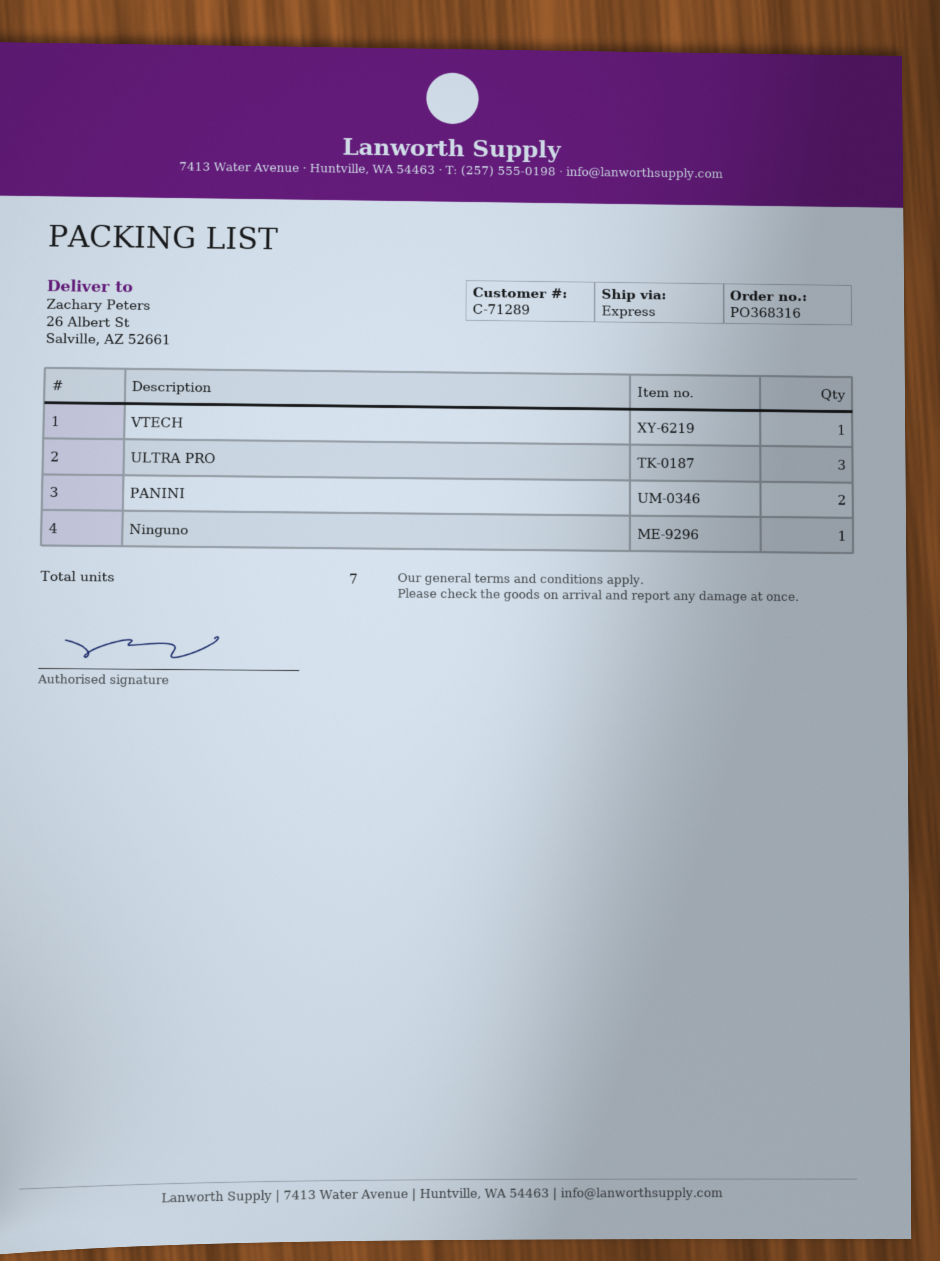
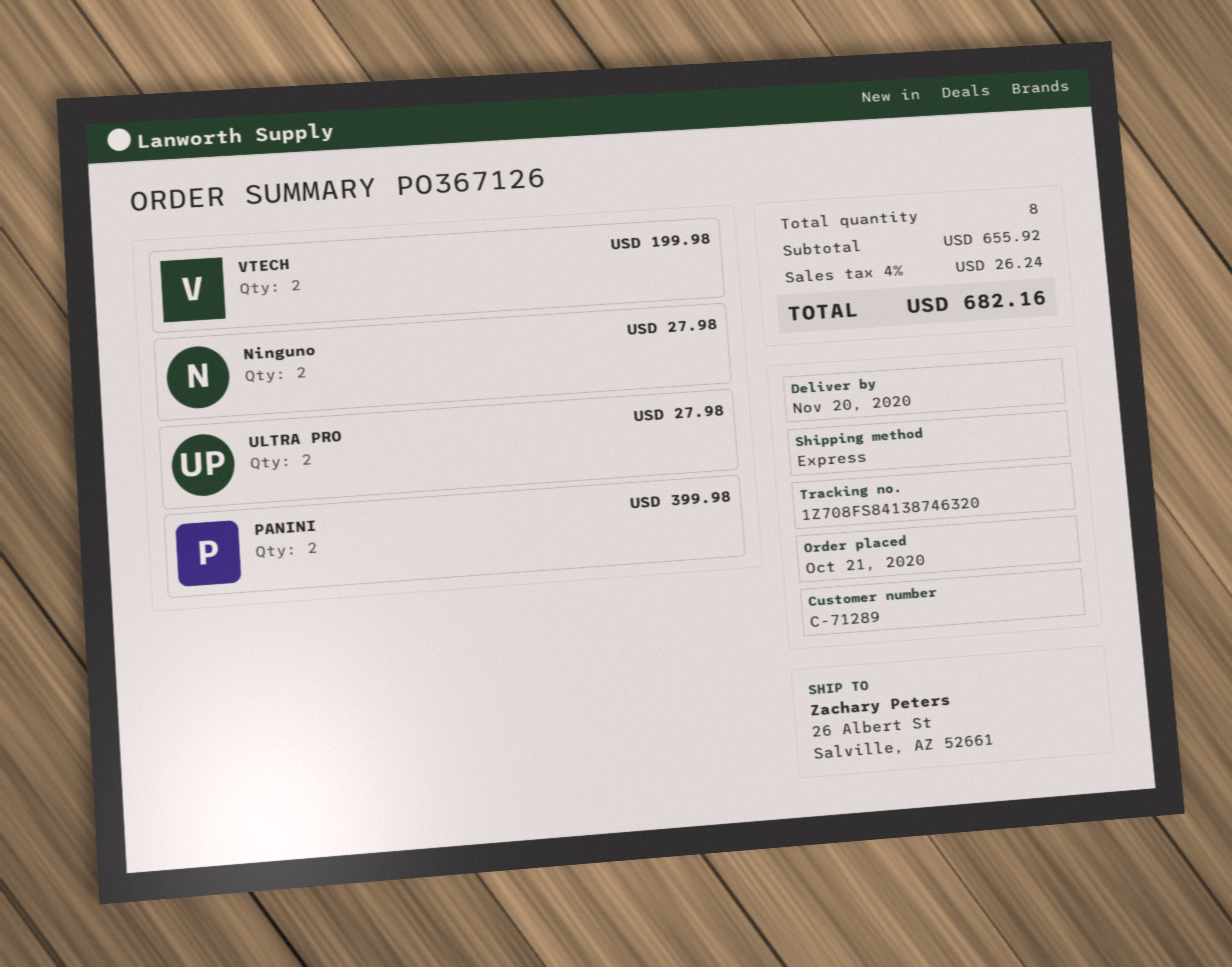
order number: PO368316 -> PO367126
VTECH: 1 -> 2
ULTRA PRO: 3 -> 2
Ninguno: 1 -> 2
total quantity: 7 -> 8

